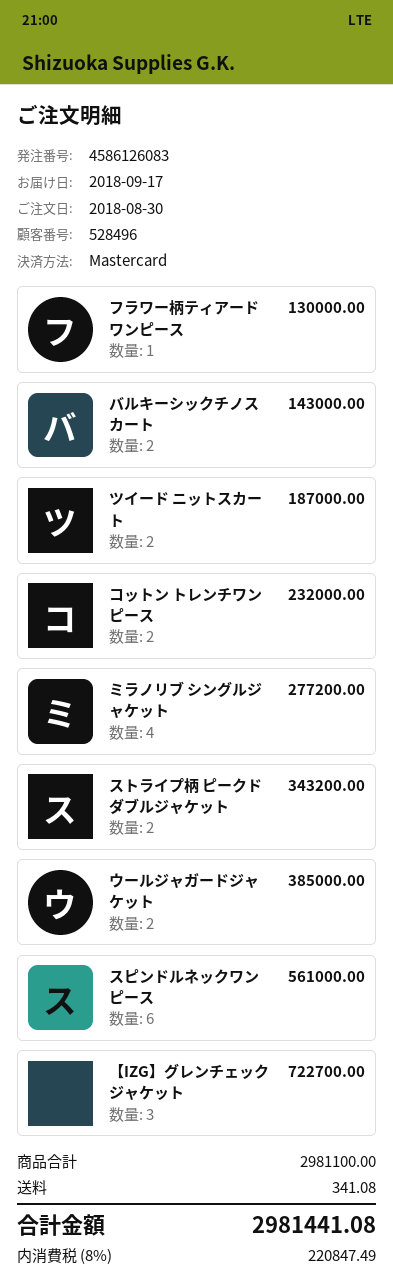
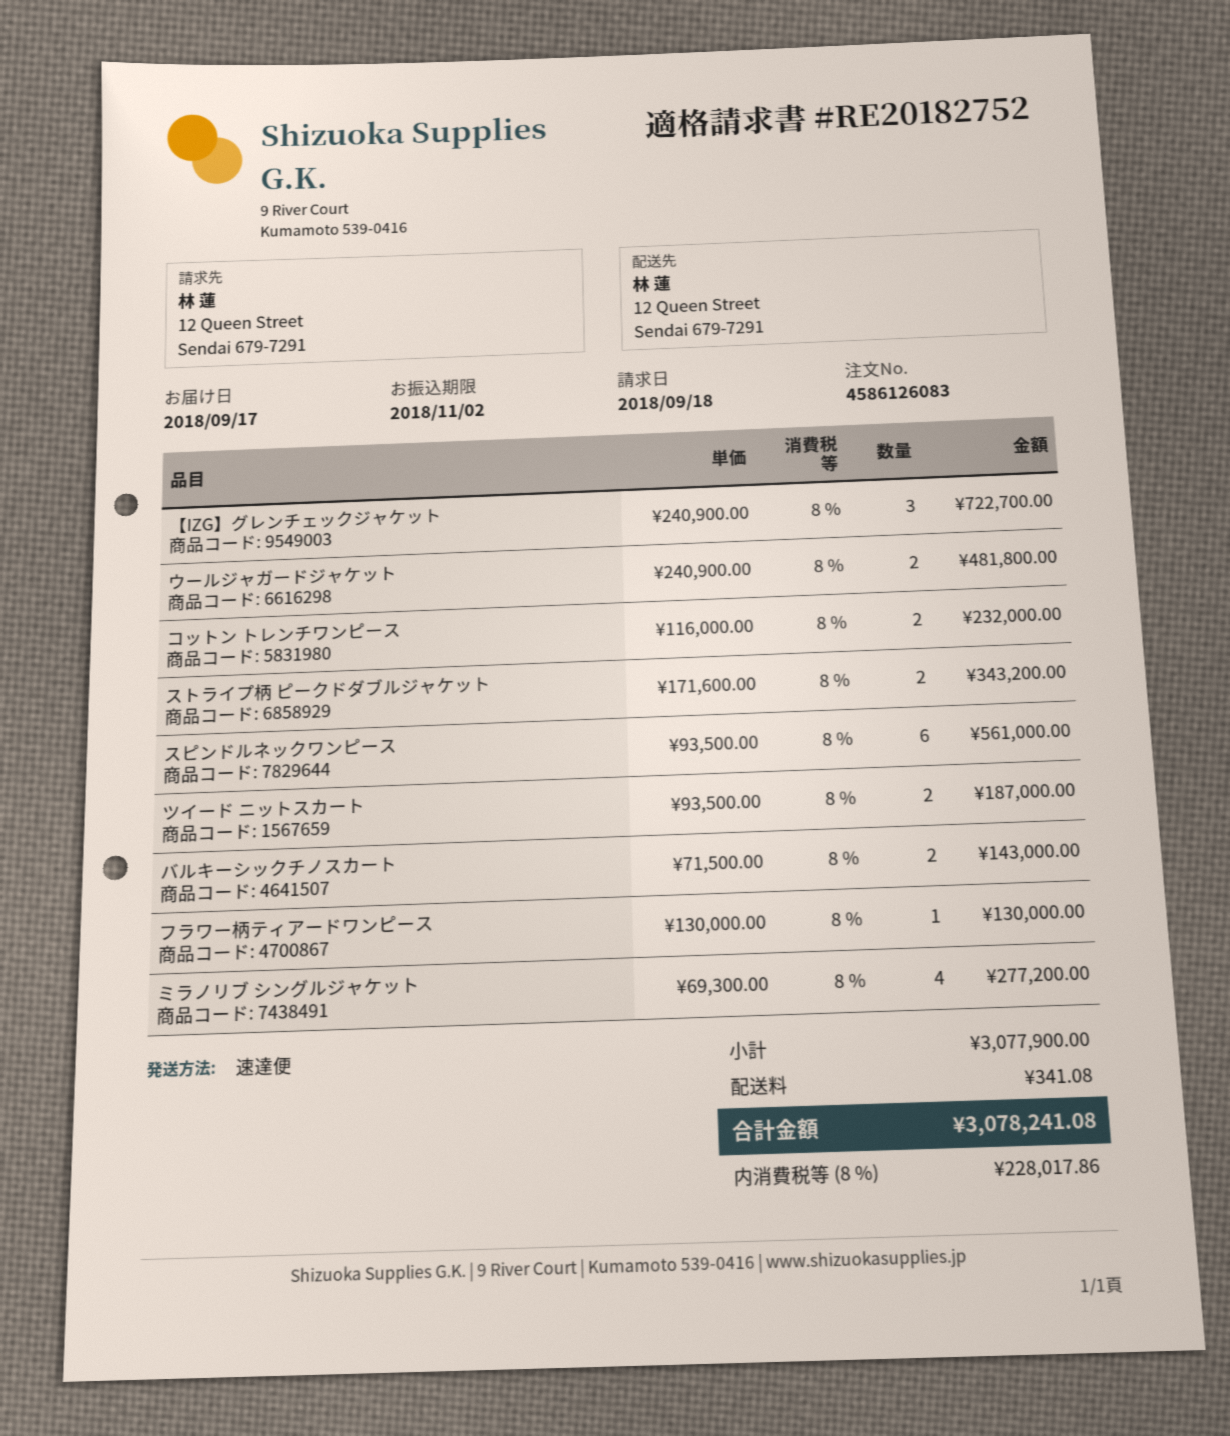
ウールジャガードジャケット: 2 for 385000.00 -> 2 for 481800.00
subtotal: 2981100.00 -> 3077900.00
tax: 8% = 220847.49 -> 8% = 228017.86
total: 2981441.08 -> 3078241.08

